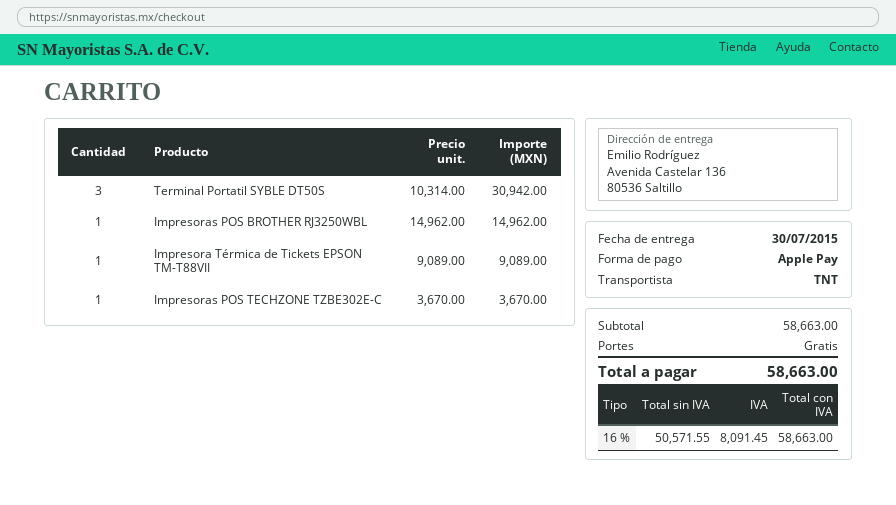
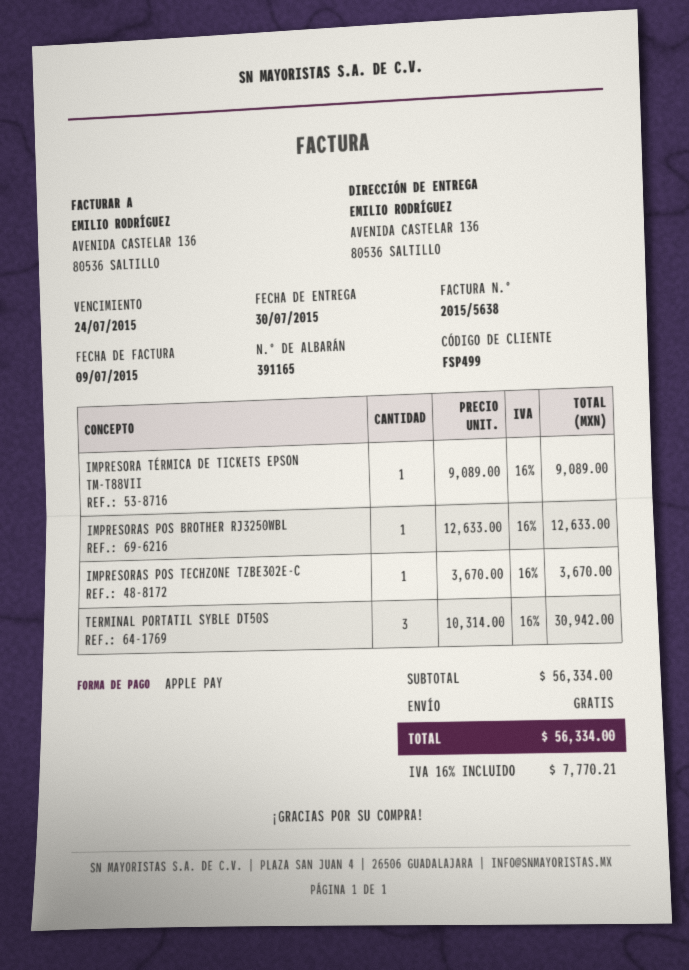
Impresoras POS BROTHER RJ3250WBL: 1 x 14962.00 = 14962.00 -> 1 x 12633.00 = 12633.00
subtotal: 58663.00 -> 56334.00
tax: 16% = 8091.45 -> 16% = 7770.21
total: 58663.00 -> 56334.00

